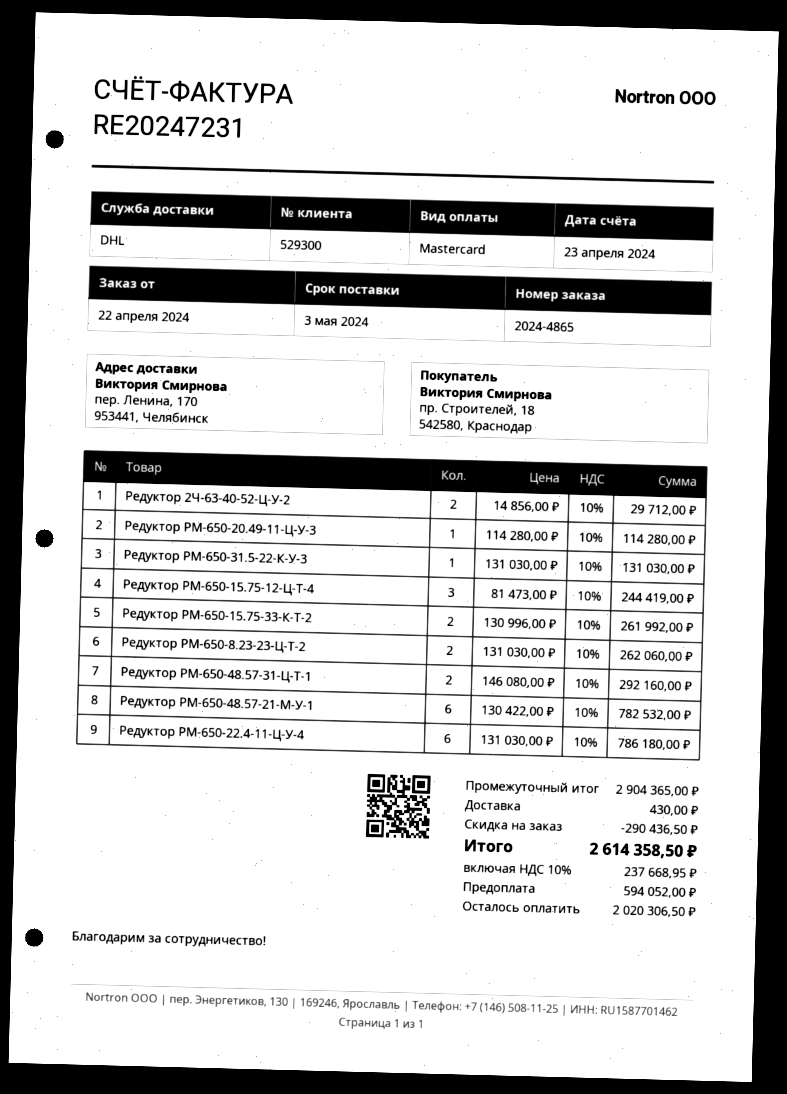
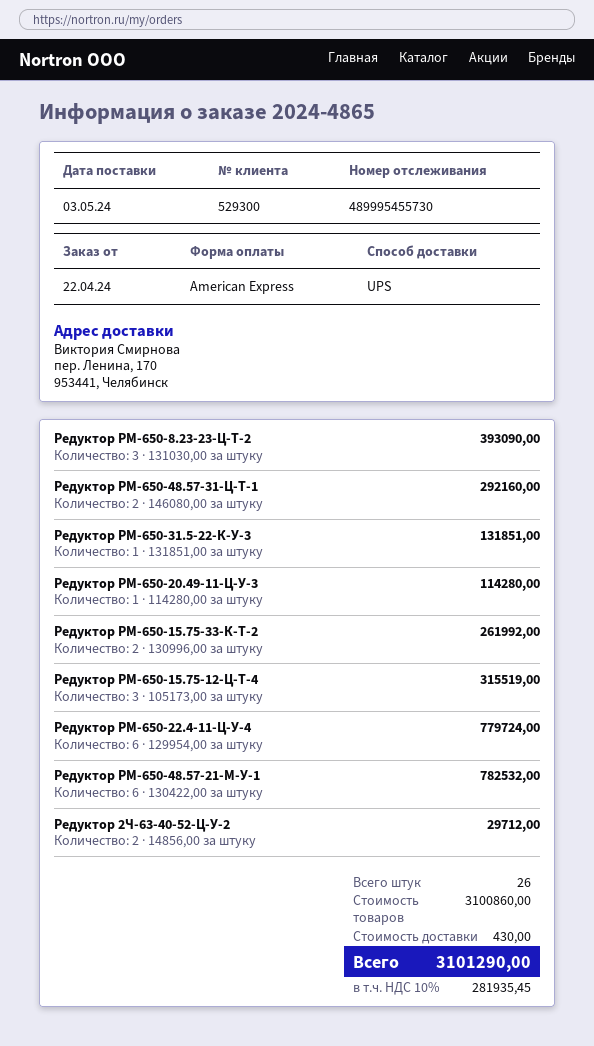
payment method: Mastercard -> American Express
shipping method: DHL -> UPS
Редуктор РМ-650-31.5-22-К-У-3: 1 x 131030.00 = 131030.00 -> 1 x 131851.00 = 131851.00
Редуктор РМ-650-15.75-12-Ц-Т-4: 3 x 81473.00 = 244419.00 -> 3 x 105173.00 = 315519.00
Редуктор РМ-650-8.23-23-Ц-Т-2: 2 x 131030.00 = 262060.00 -> 3 x 131030.00 = 393090.00
Редуктор РМ-650-22.4-11-Ц-У-4: 6 x 131030.00 = 786180.00 -> 6 x 129954.00 = 779724.00
subtotal: 2904365.00 -> 3100860.00
discount: 290436.50 -> none
tax: 10% = 237668.95 -> 10% = 281935.45
total: 2614358.50 -> 3101290.00

